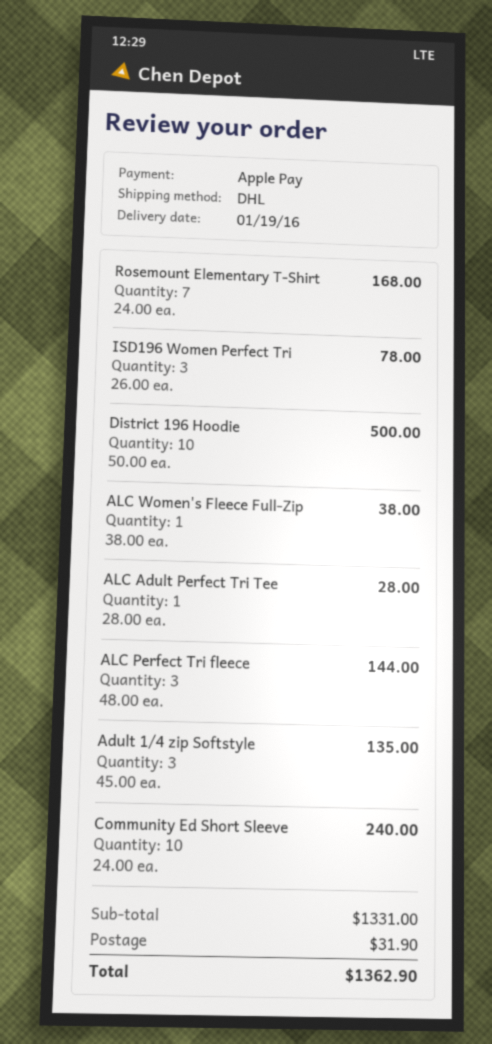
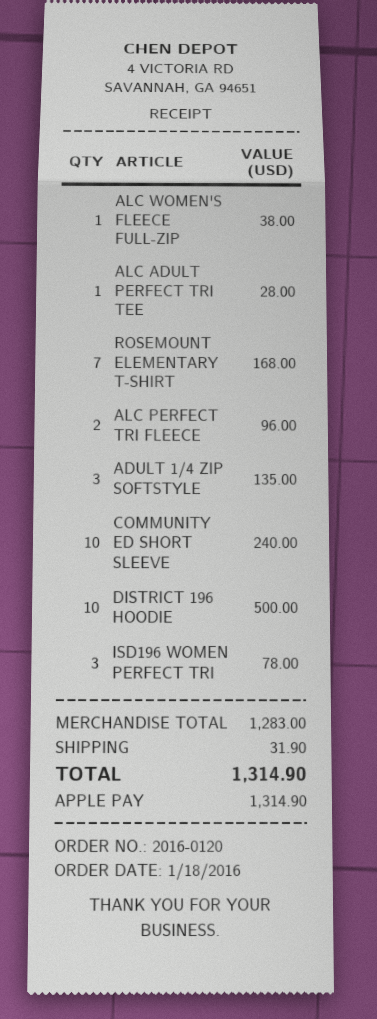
ALC Perfect Tri fleece: 3 for 144.00 -> 2 for 96.00
subtotal: 1331.00 -> 1283.00
total: 1362.90 -> 1314.90

